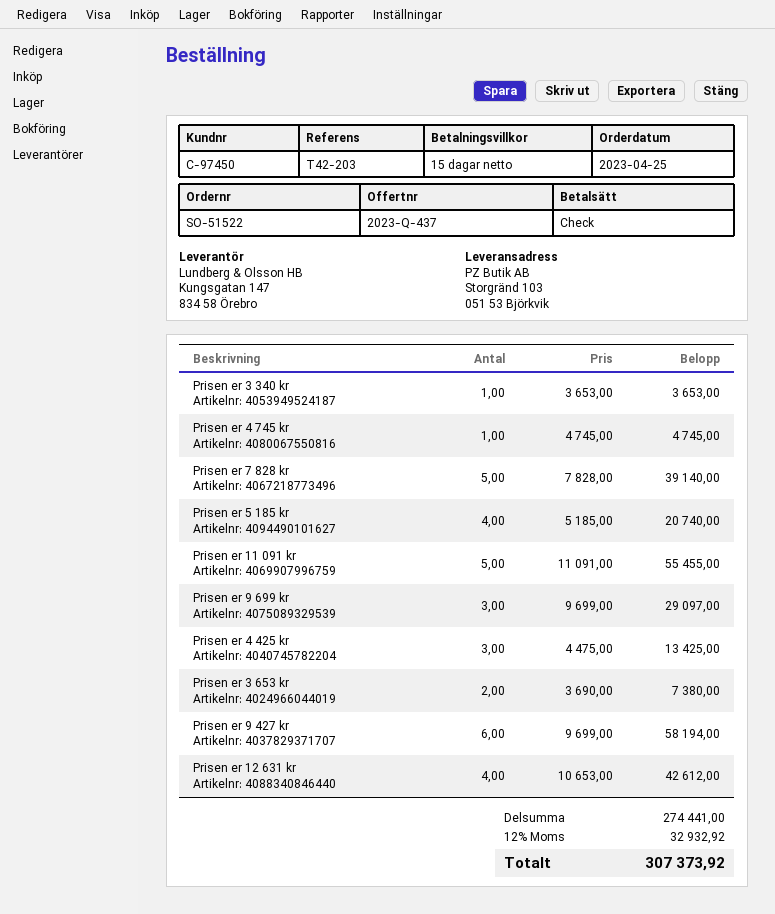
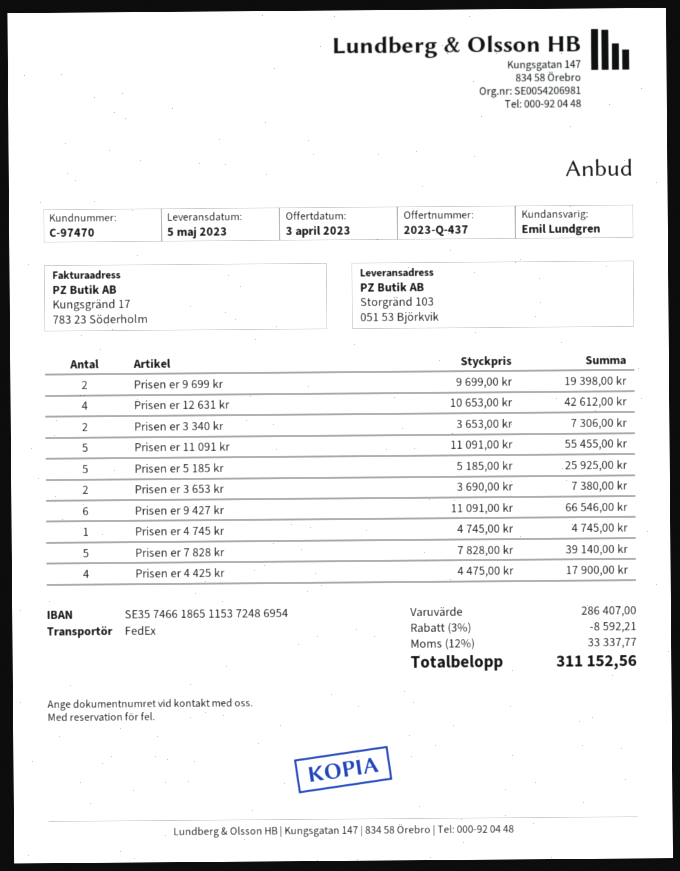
customer number: C-97450 -> C-97470
Prisen er 3 340 kr: 1 x 3653.00 = 3653.00 -> 2 x 3653.00 = 7306.00
Prisen er 5 185 kr: 4 x 5185.00 = 20740.00 -> 5 x 5185.00 = 25925.00
Prisen er 9 699 kr: 3 x 9699.00 = 29097.00 -> 2 x 9699.00 = 19398.00
Prisen er 4 425 kr: 3 x 4475.00 = 13425.00 -> 4 x 4475.00 = 17900.00
Prisen er 9 427 kr: 6 x 9699.00 = 58194.00 -> 6 x 11091.00 = 66546.00
subtotal: 274441.00 -> 286407.00
discount: none -> 3% = 8592.21
tax: 12% = 32932.92 -> 12% = 33337.77
total: 307373.92 -> 311152.56

